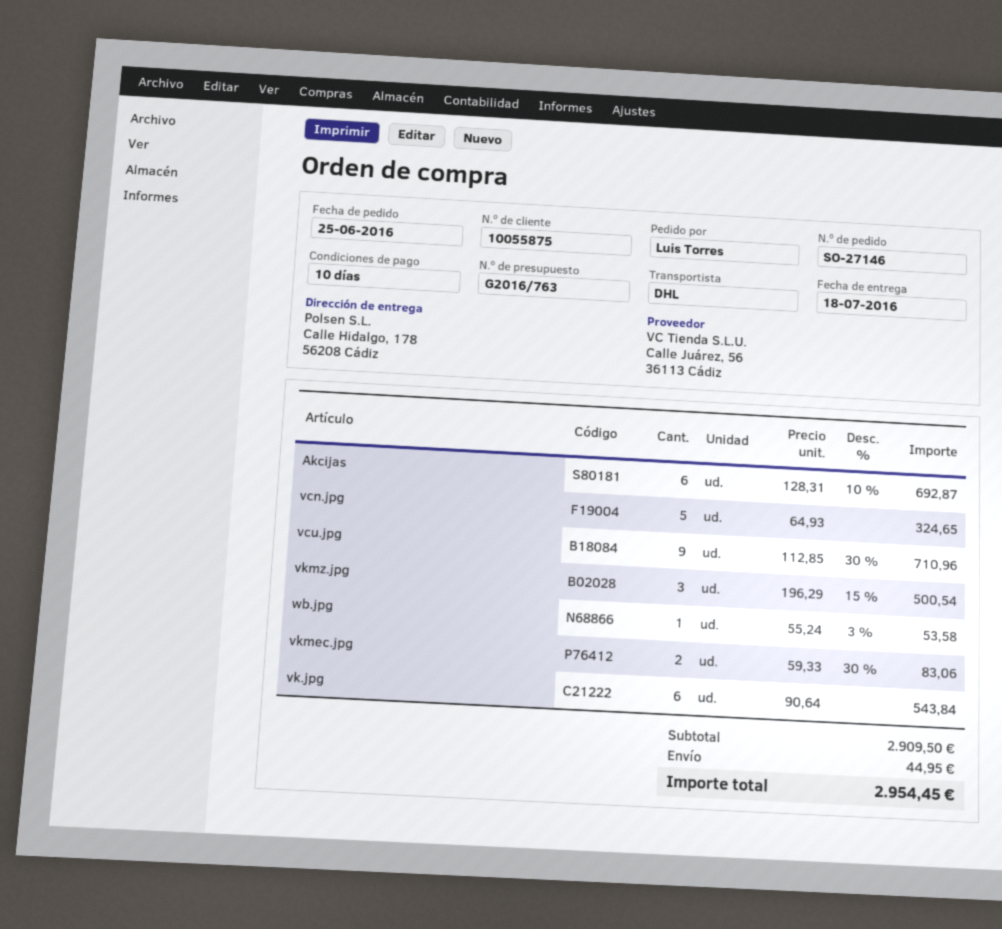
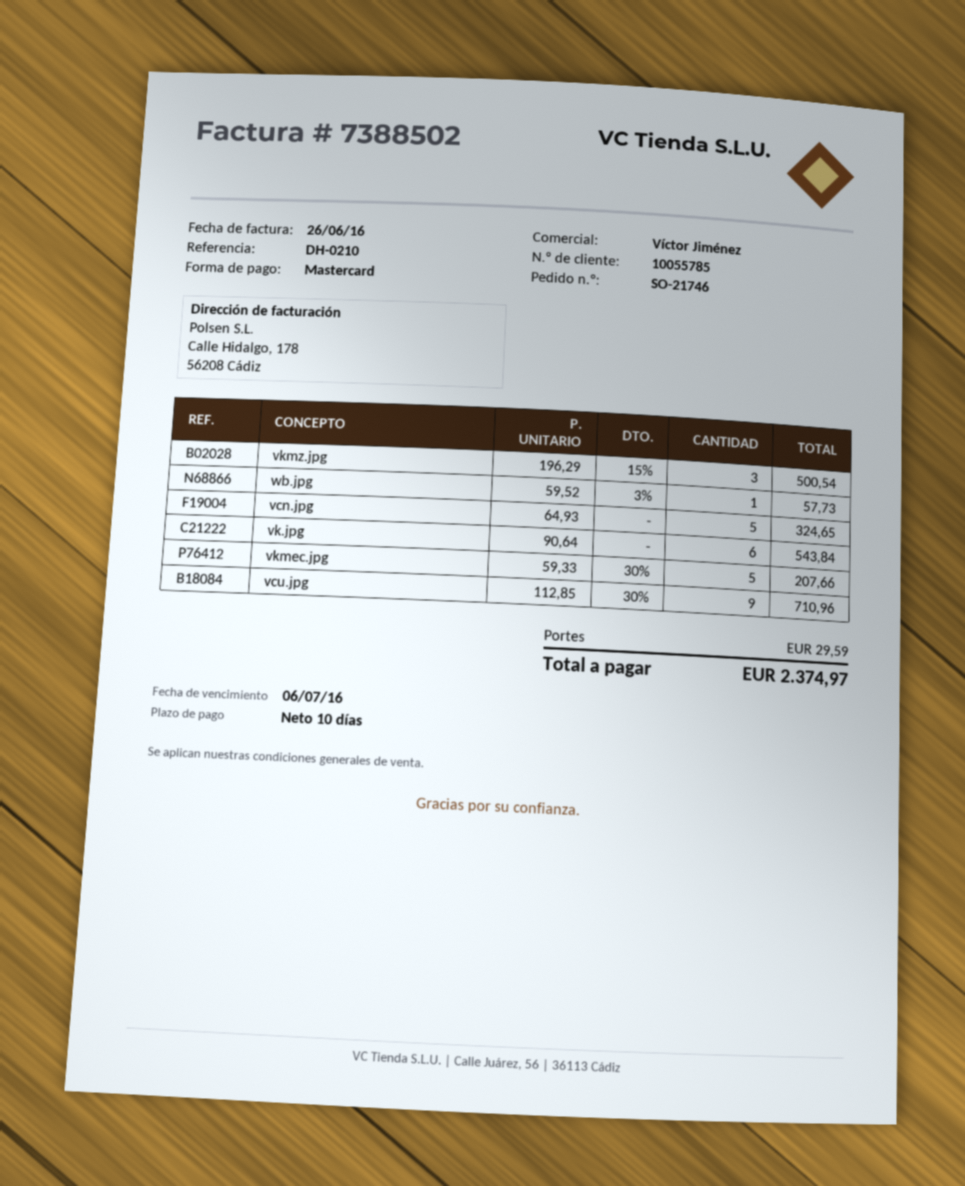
order number: SO-27146 -> SO-21746
customer number: 10055875 -> 10055785
Akcijas: 6 x 128.31 - 10% = 692.87 -> none
wb.jpg: 1 x 55.24 - 3% = 53.58 -> 1 x 59.52 - 3% = 57.73
vkmec.jpg: 2 x 59.33 - 30% = 83.06 -> 5 x 59.33 - 30% = 207.66
shipping: 44.95 -> 29.59
total: 2954.45 -> 2374.97

